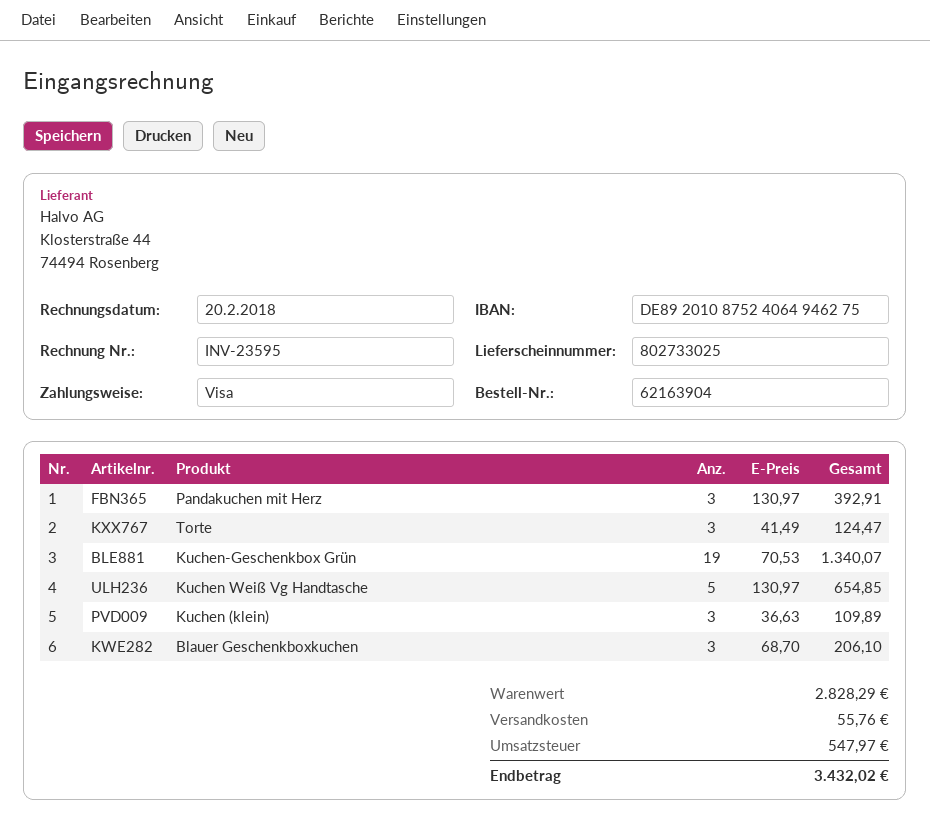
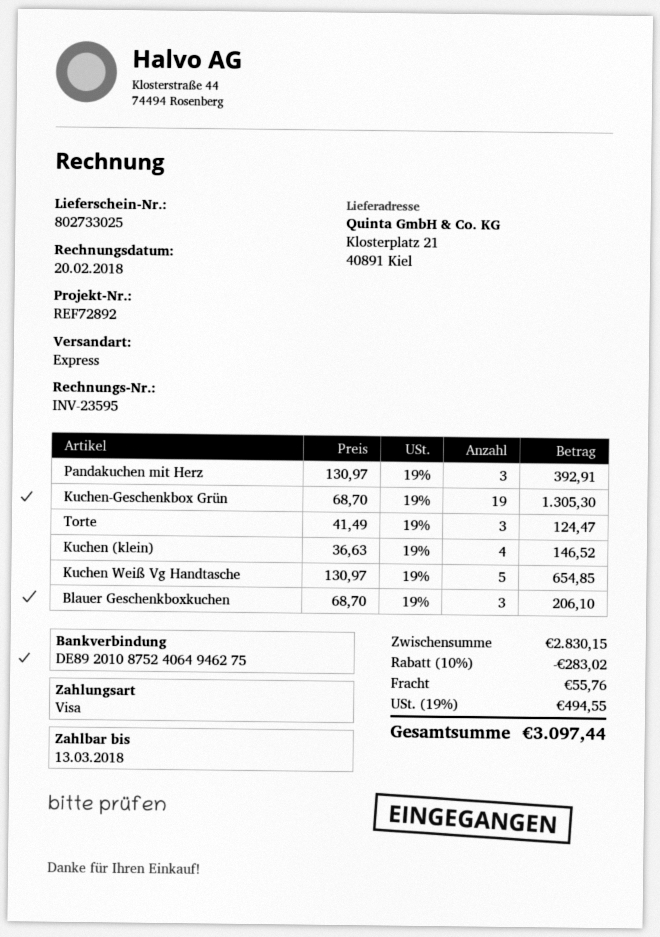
Kuchen-Geschenkbox Grün: 19 x 70.53 = 1340.07 -> 19 x 68.70 = 1305.30
Kuchen (klein): 3 x 36.63 = 109.89 -> 4 x 36.63 = 146.52
subtotal: 2828.29 -> 2830.15
discount: none -> 10% = 283.02
tax: 547.97 -> 494.55
total: 3432.02 -> 3097.44

